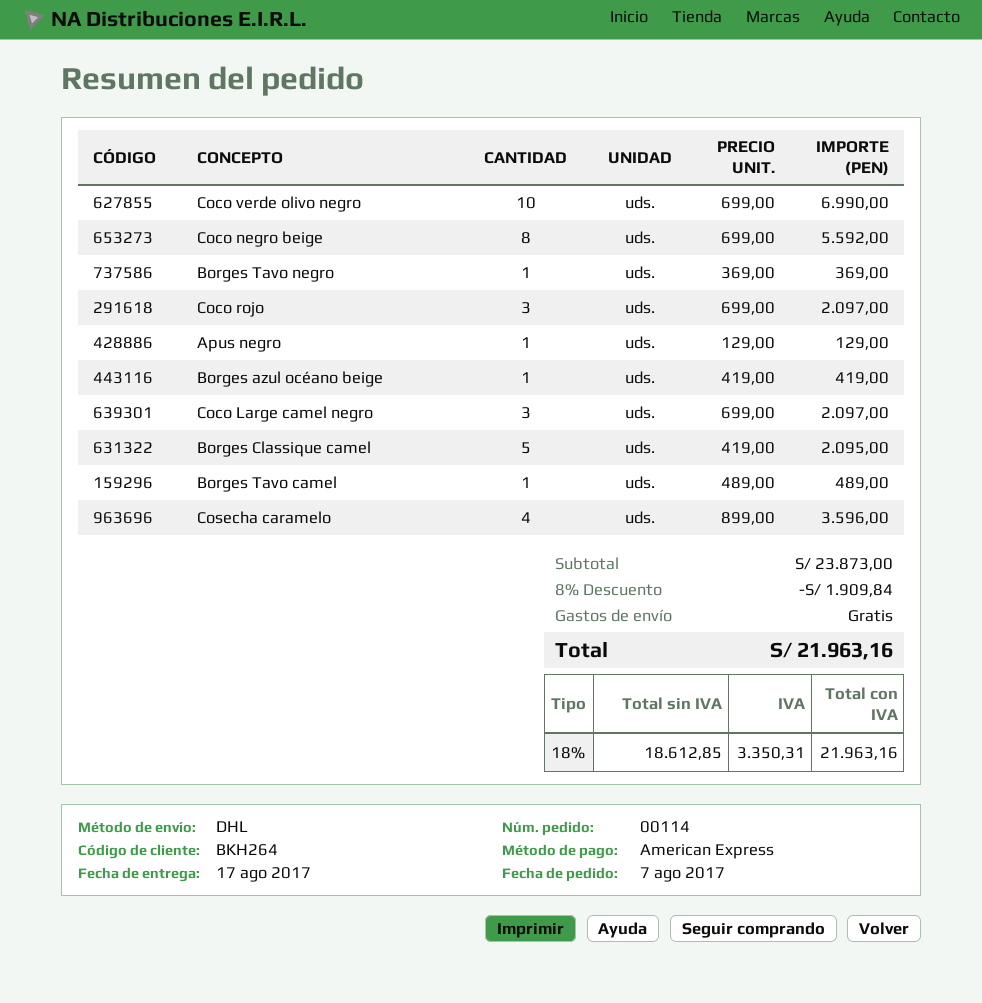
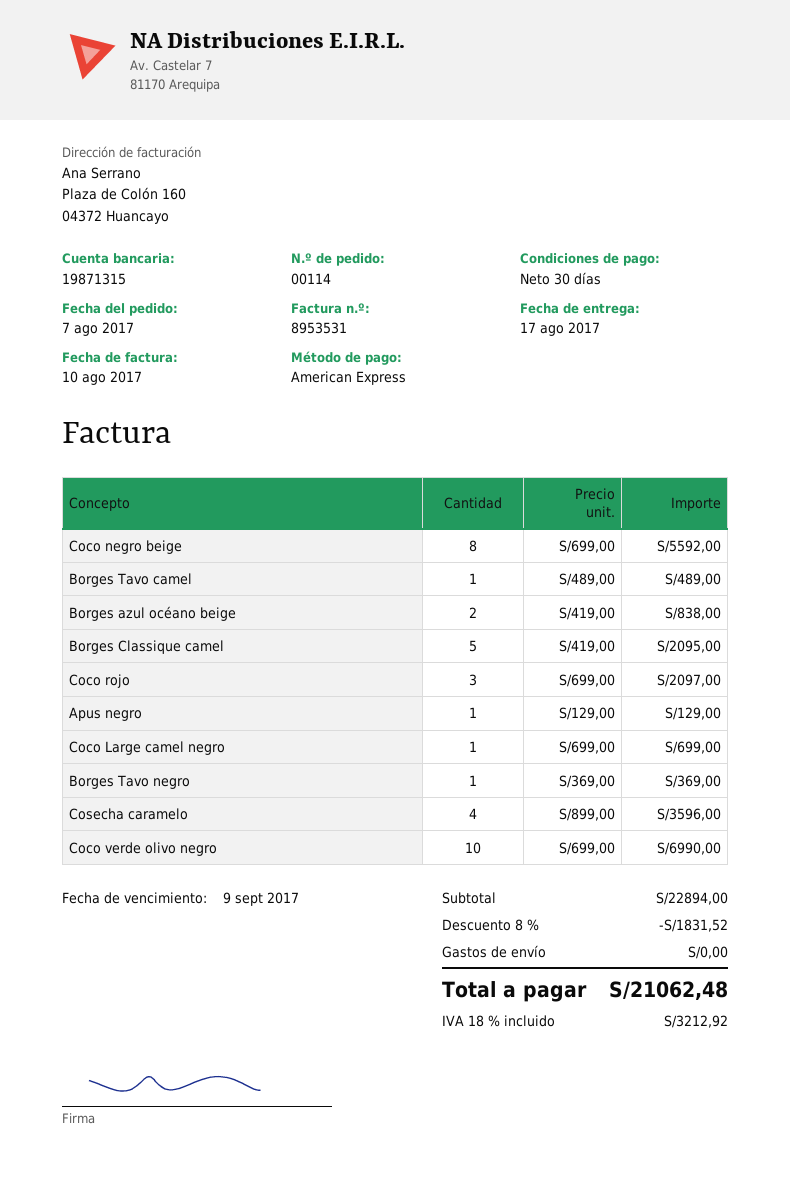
Borges azul océano beige: 1 x 419.00 = 419.00 -> 2 x 419.00 = 838.00
Coco Large camel negro: 3 x 699.00 = 2097.00 -> 1 x 699.00 = 699.00
subtotal: 23873.00 -> 22894.00
discount: 8% = 1909.84 -> 8% = 1831.52
tax: 18% = 3350.31 -> 18% = 3212.92
total: 21963.16 -> 21062.48

